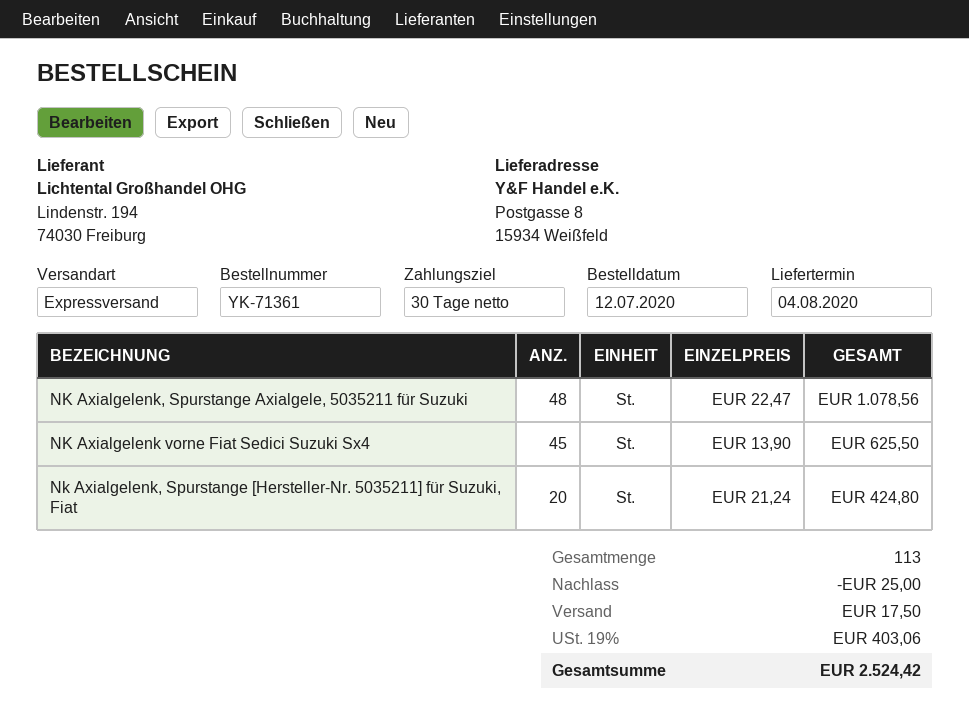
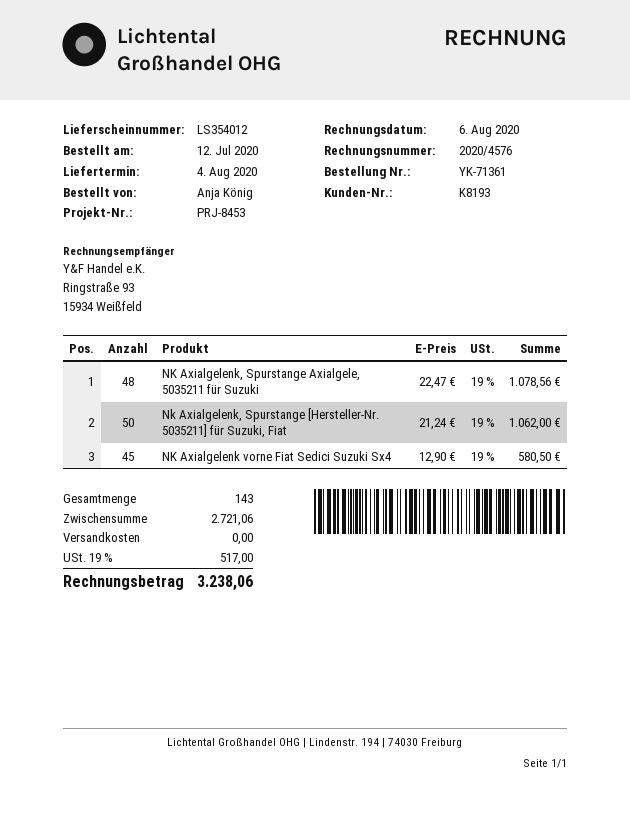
NK Axialgelenk vorne Fiat Sedici Suzuki Sx4: 45 x 13.90 = 625.50 -> 45 x 12.90 = 580.50
Nk Axialgelenk, Spurstange [Hersteller-Nr. 5035211] für Suzuki, Fiat: 20 x 21.24 = 424.80 -> 50 x 21.24 = 1062.00
total quantity: 113 -> 143
discount: 25.00 -> none
shipping: 17.50 -> 0.00
tax: 19% = 403.06 -> 19% = 517.00
total: 2524.42 -> 3238.06

